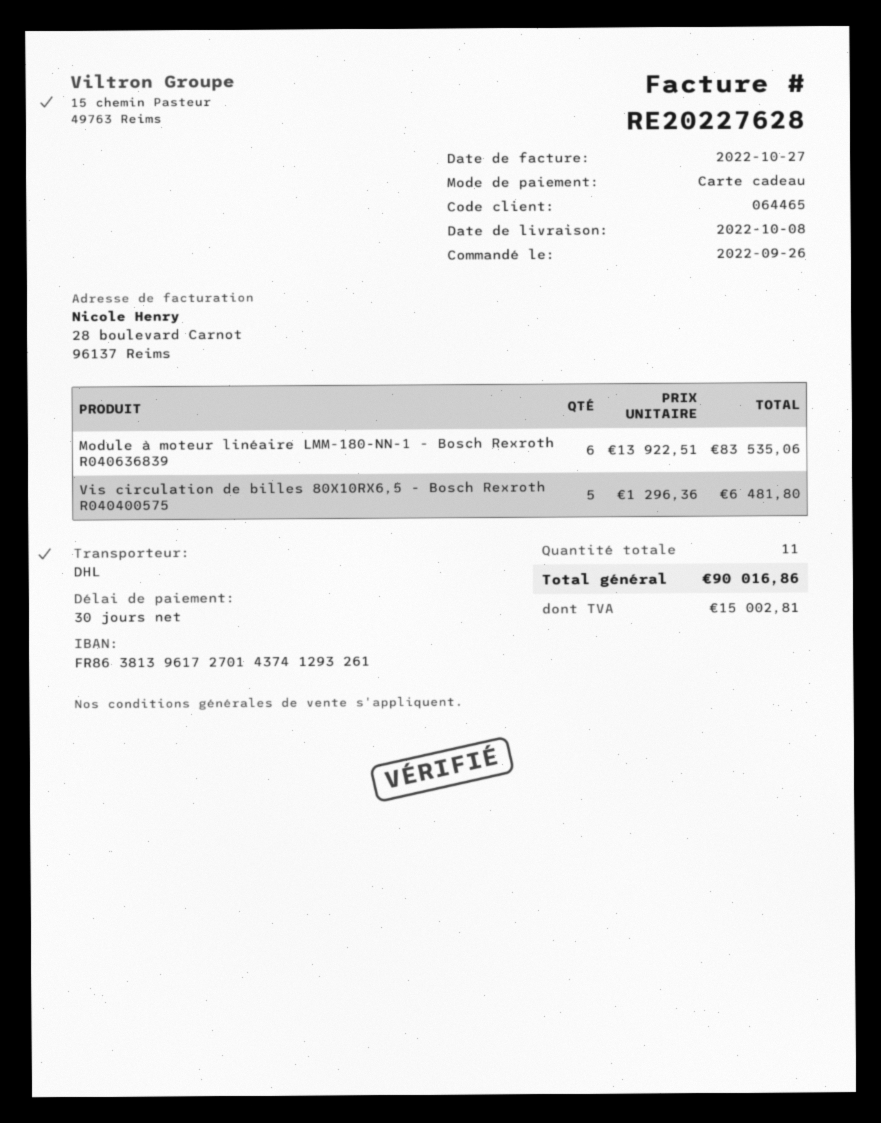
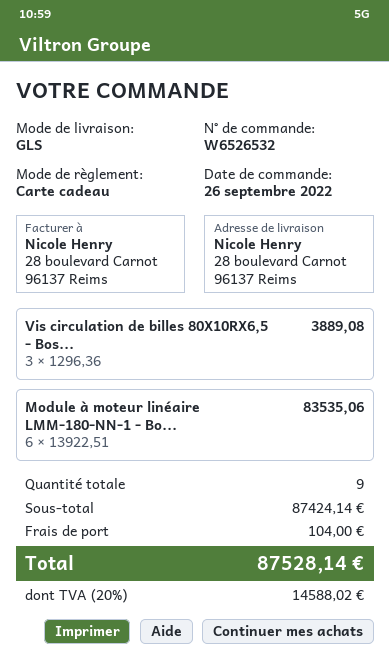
shipping method: DHL -> GLS
Vis circulation de billes 80X10RX6,5 - Bosch Rexroth R040400575: 5 x 1296.36 = 6481.80 -> 3 x 1296.36 = 3889.08
total quantity: 11 -> 9
shipping: none -> 104.00
tax: 15002.81 -> 14588.02
total: 90016.86 -> 87528.14

